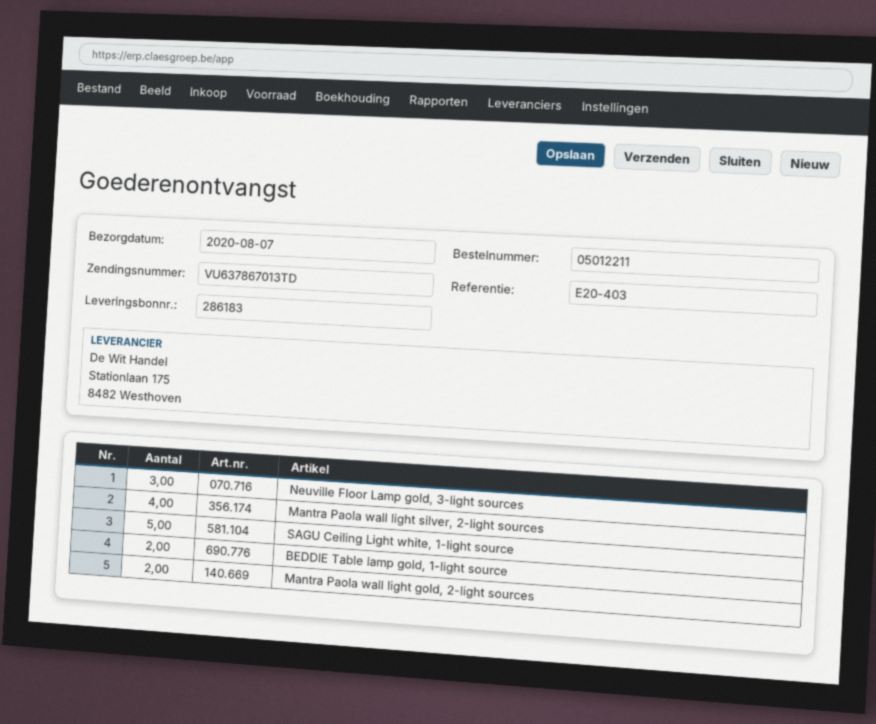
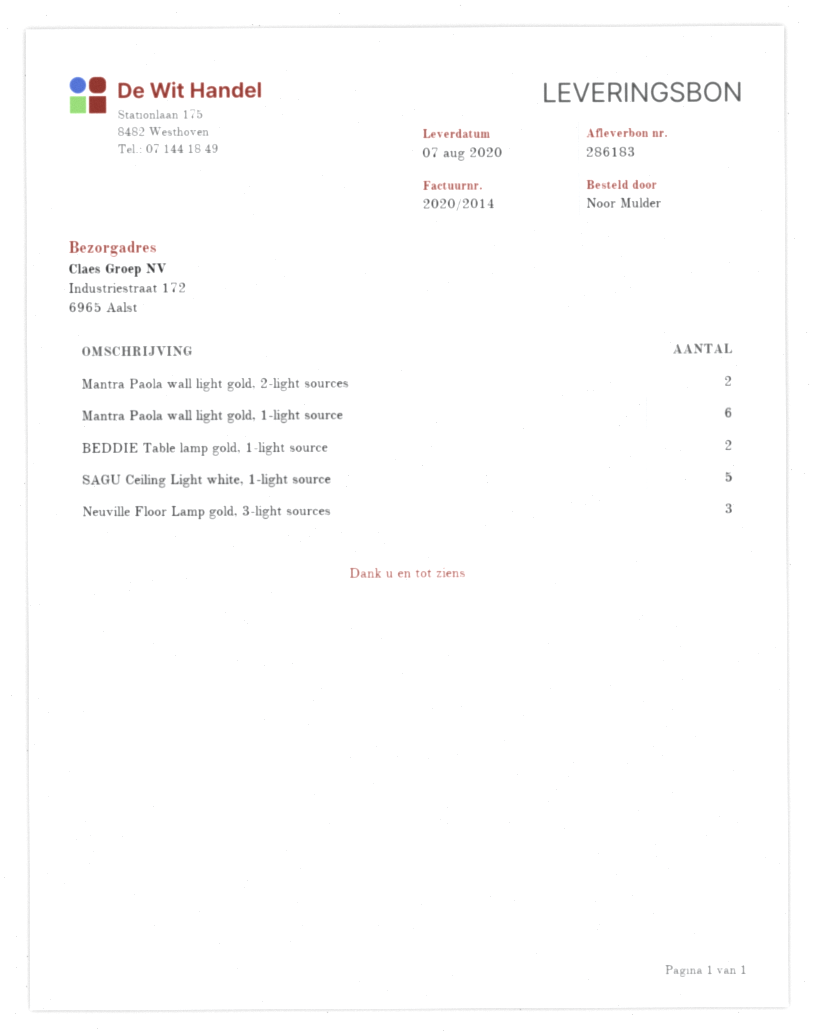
Mantra Paola wall light silver, 2-light sources: 4 -> none
Mantra Paola wall light gold, 1-light source: none -> 6

